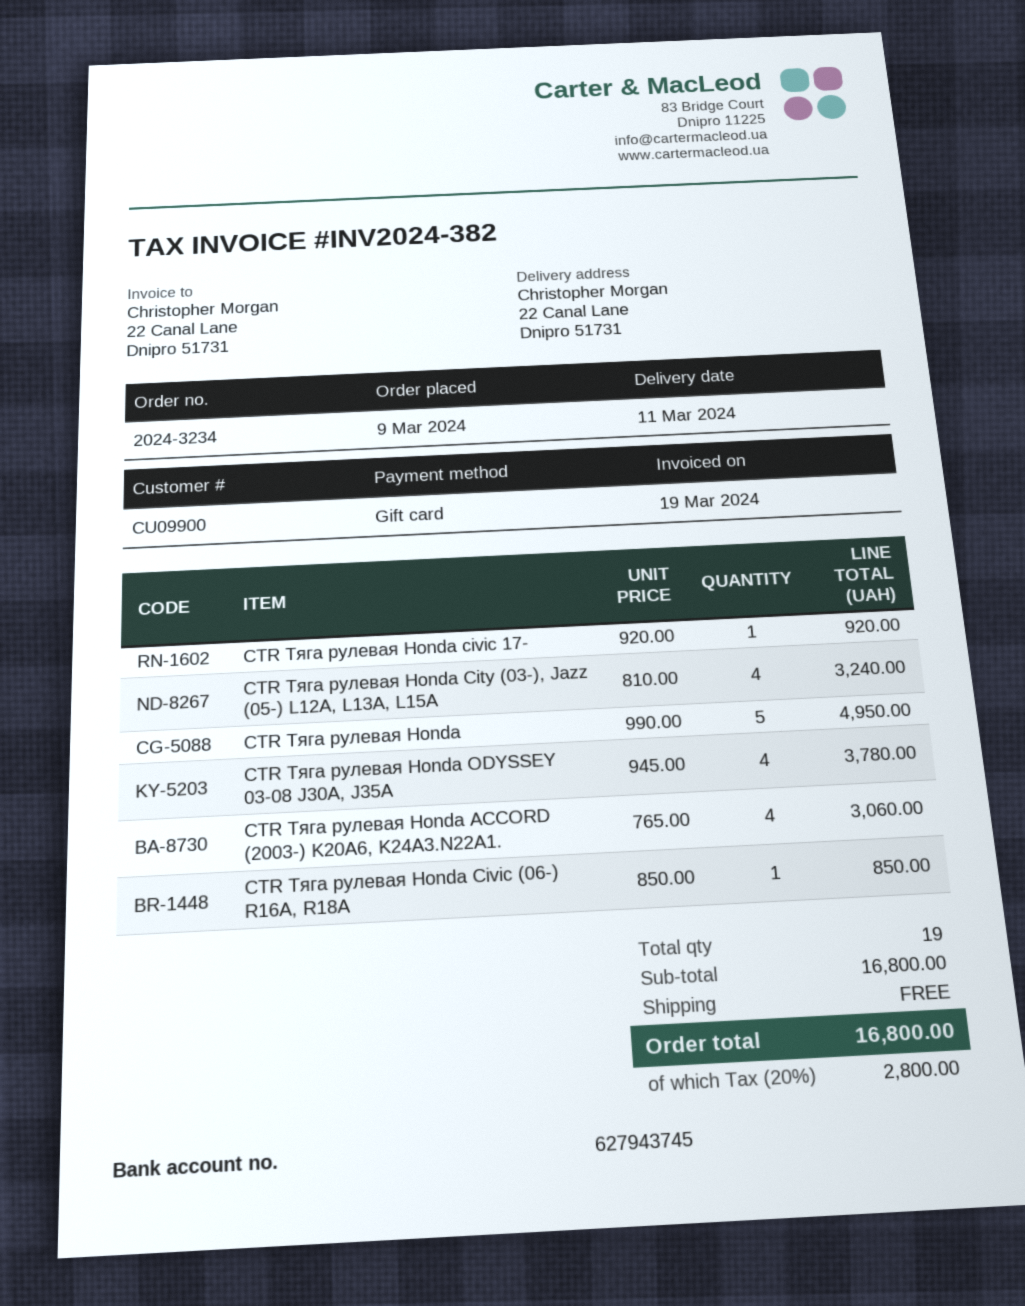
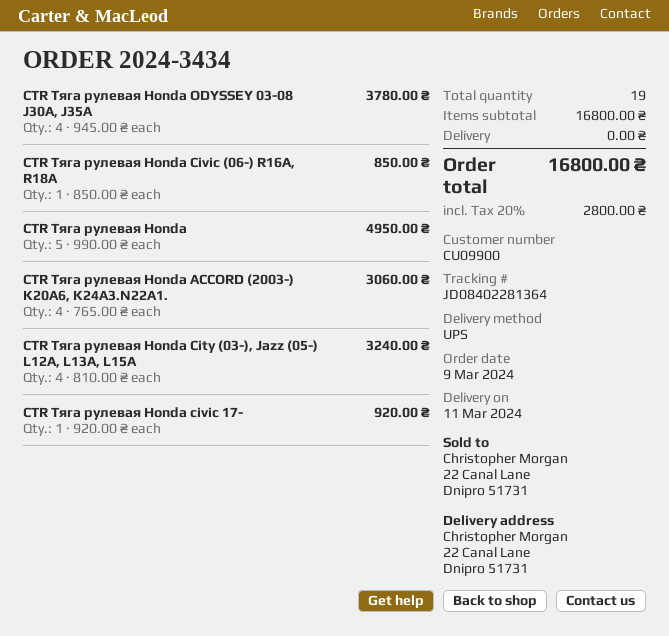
order number: 2024-3234 -> 2024-3434

